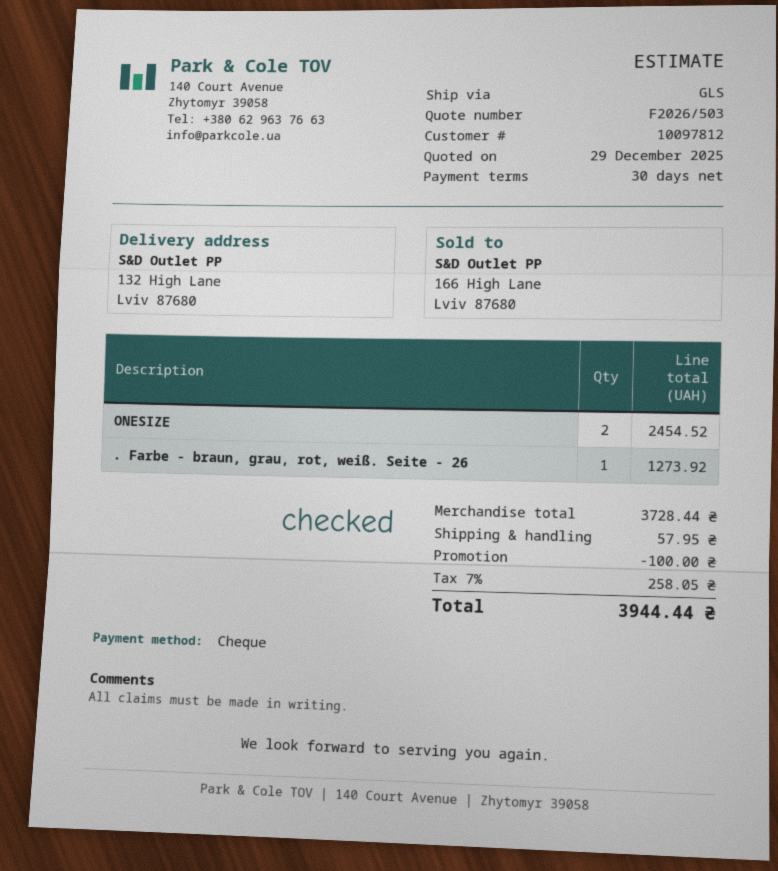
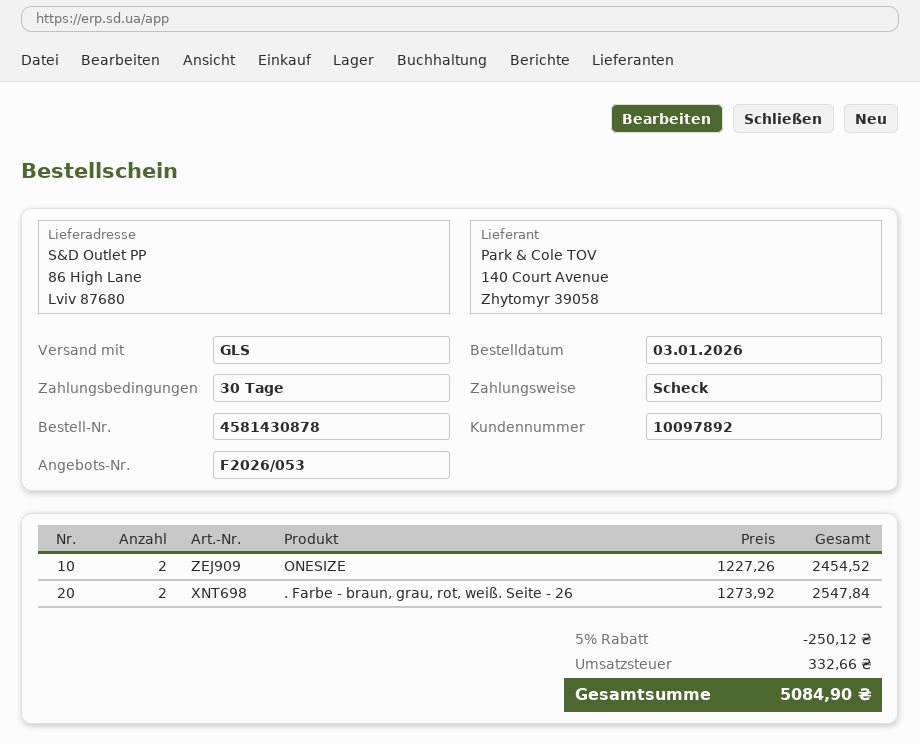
quote number: F2026/503 -> F2026/053
customer number: 10097812 -> 10097892
ship to: 132 High Lane, Lviv 87680 -> 86 High Lane, Lviv 87680
. Farbe - braun, grau, rot, weiß. Seite - 26: 1 for 1273.92 -> 2 for 2547.84
discount: 100.00 -> 250.12
shipping: 57.95 -> none
tax: 258.05 -> 332.66
total: 3944.44 -> 5084.90

